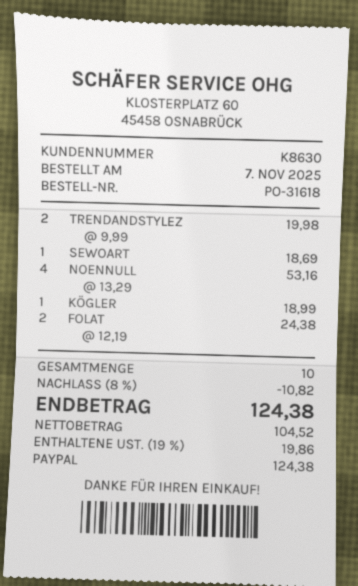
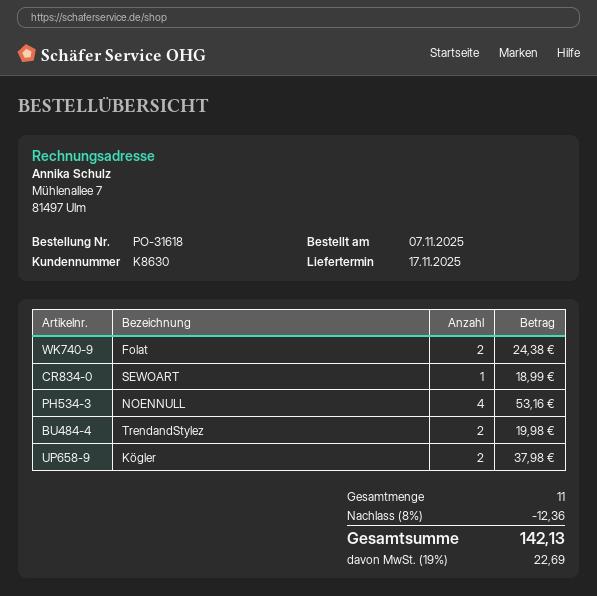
SEWOART: 1 for 18.69 -> 1 for 18.99
KÖGLER: 1 for 18.99 -> 2 for 37.98
total quantity: 10 -> 11
discount: 8% = 10.82 -> 8% = 12.36
tax: 19% = 19.86 -> 19% = 22.69
total: 124.38 -> 142.13

